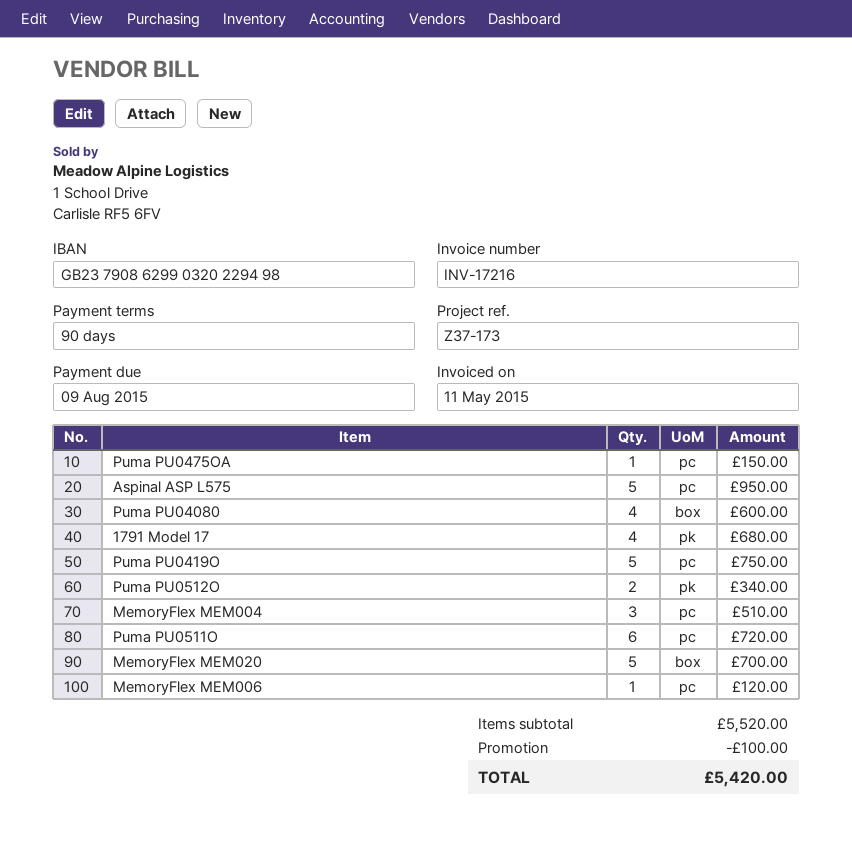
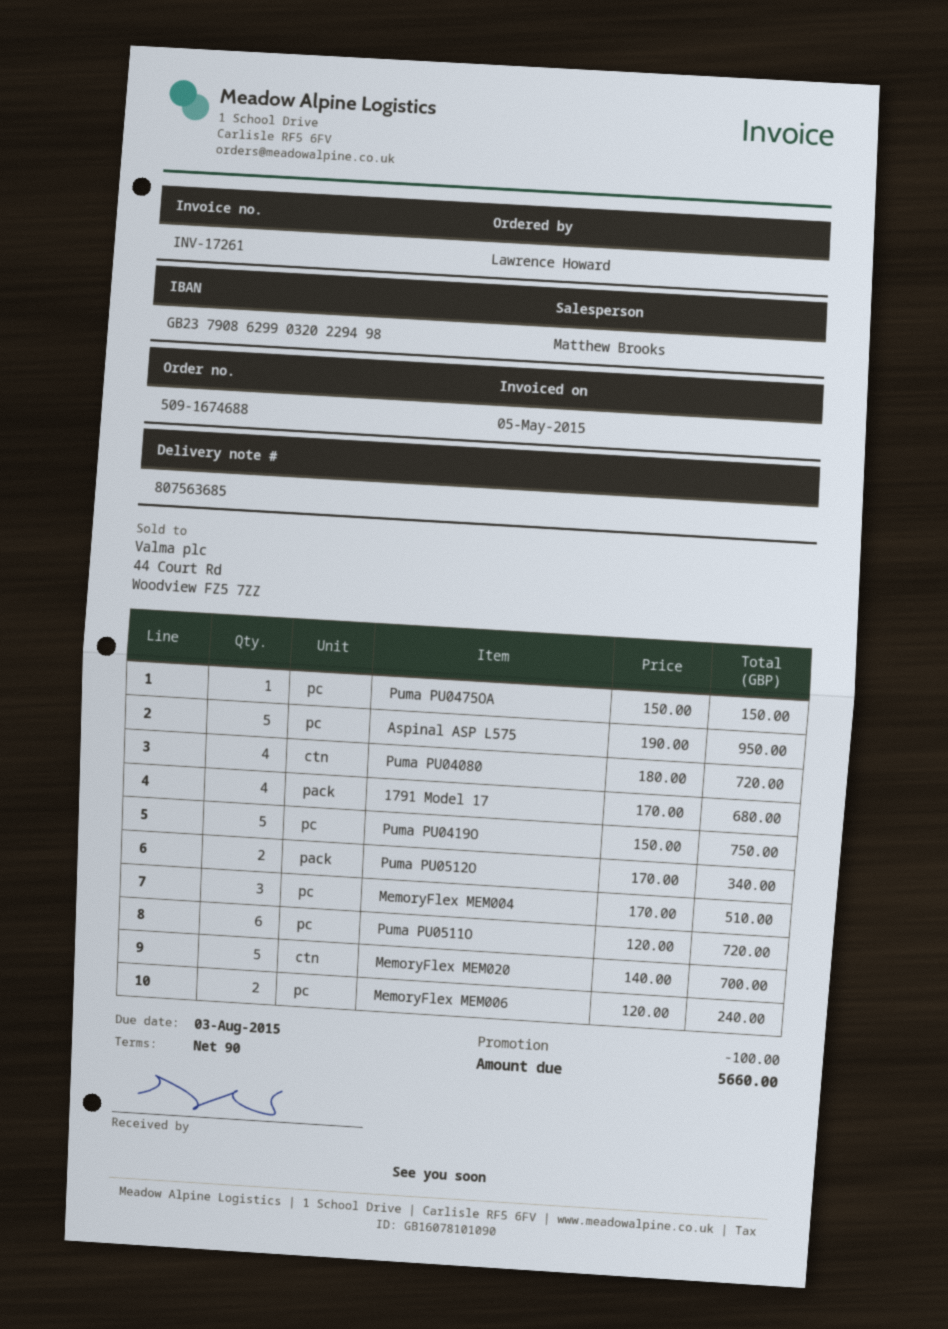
invoice number: INV-17216 -> INV-17261
invoice date: 2015-05-11 -> 2015-05-05
due date: 2015-08-09 -> 2015-08-03
Puma PU04080: 4 for 600.00 -> 4 for 720.00
MemoryFlex MEM006: 1 for 120.00 -> 2 for 240.00
total: 5420.00 -> 5660.00

